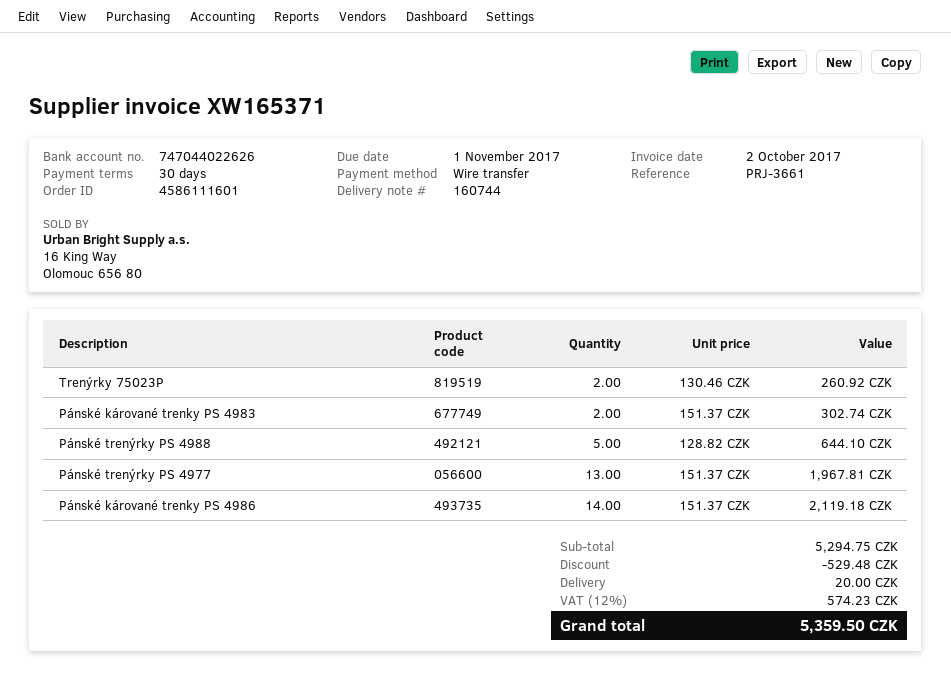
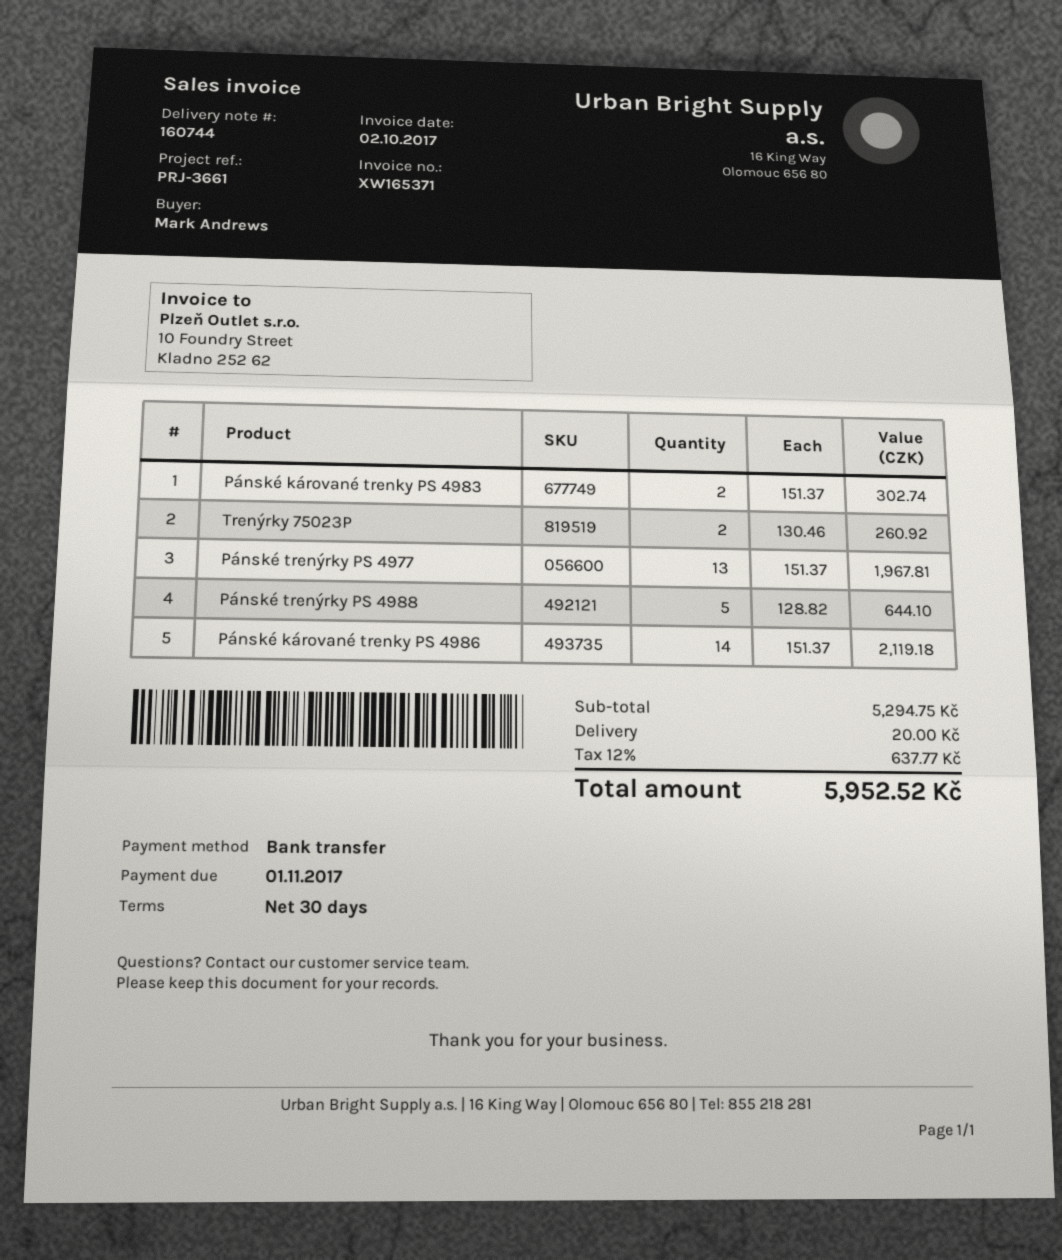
discount: 529.48 -> none
tax: 12% = 574.23 -> 12% = 637.77
total: 5359.50 -> 5952.52

